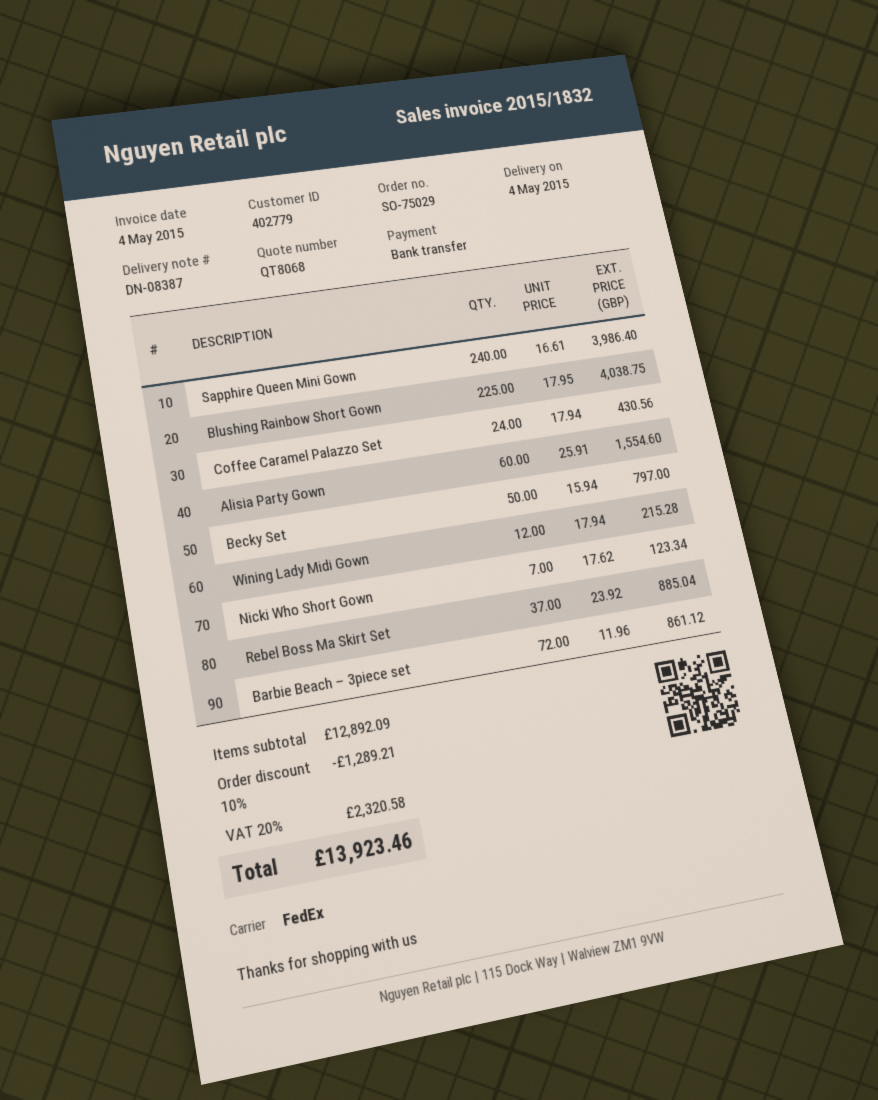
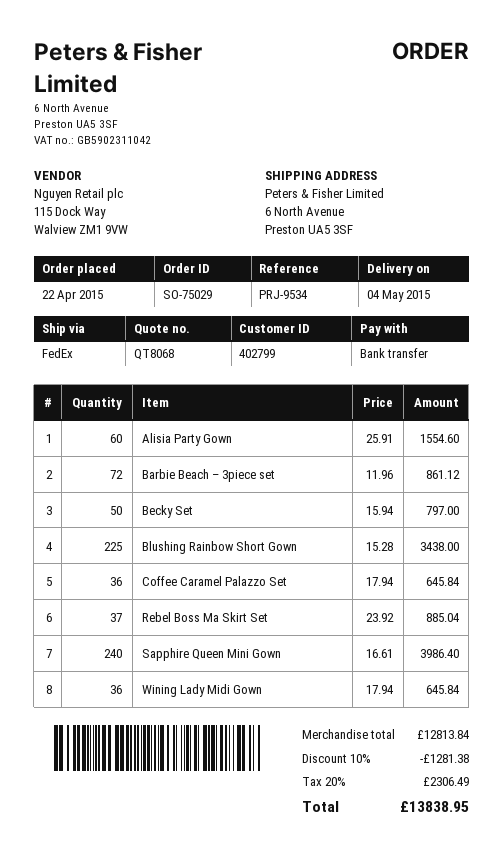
customer number: 402779 -> 402799
Blushing Rainbow Short Gown: 225 x 17.95 = 4038.75 -> 225 x 15.28 = 3438.00
Coffee Caramel Palazzo Set: 24 x 17.94 = 430.56 -> 36 x 17.94 = 645.84
Wining Lady Midi Gown: 12 x 17.94 = 215.28 -> 36 x 17.94 = 645.84
Nicki Who Short Gown: 7 x 17.62 = 123.34 -> none
subtotal: 12892.09 -> 12813.84
discount: 10% = 1289.21 -> 10% = 1281.38
tax: 20% = 2320.58 -> 20% = 2306.49
total: 13923.46 -> 13838.95

